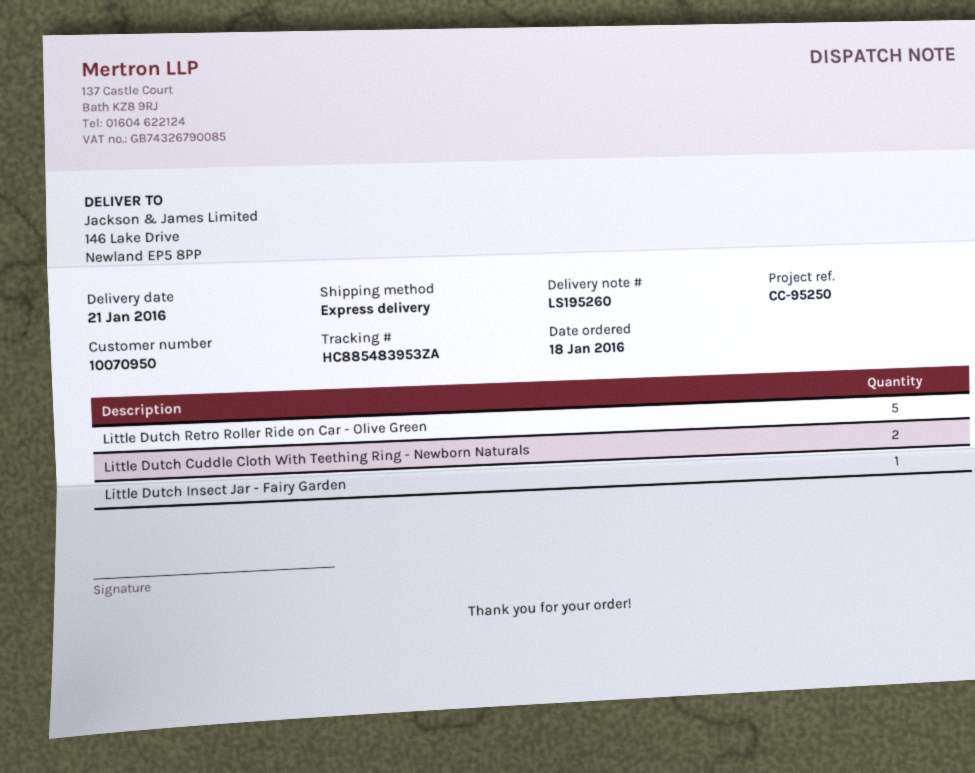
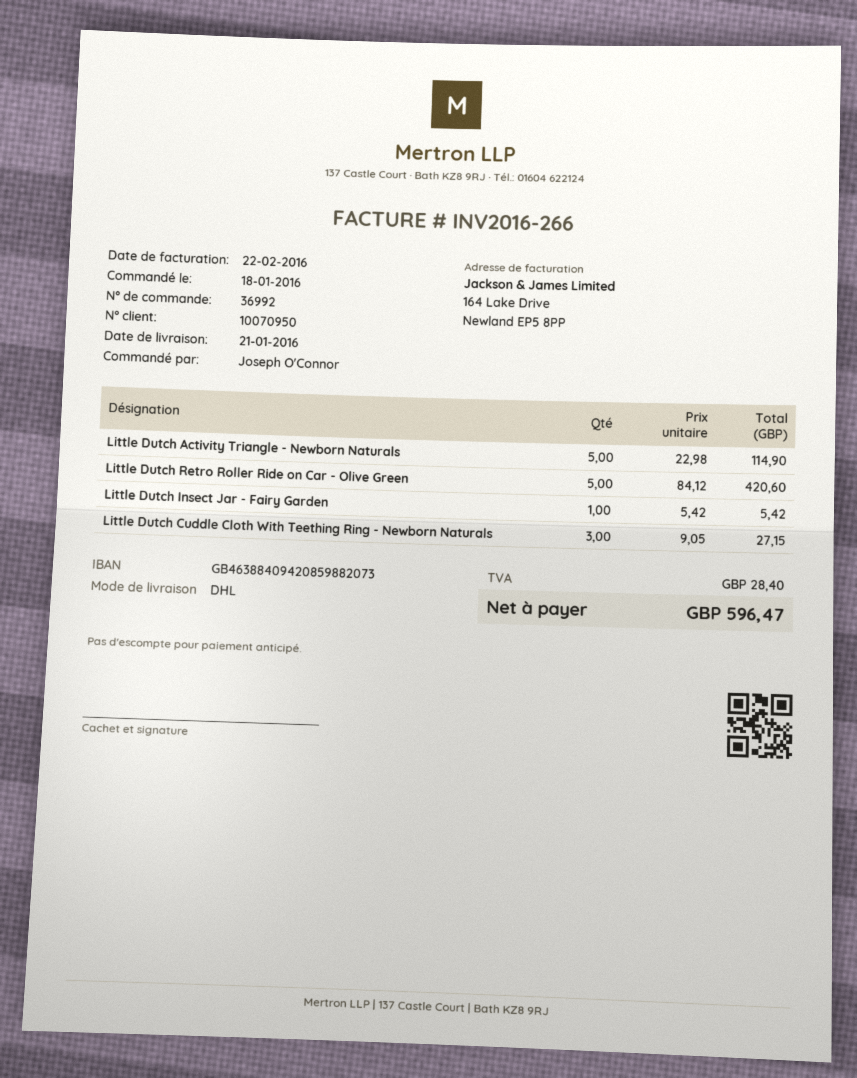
shipping method: express -> DHL
Little Dutch Cuddle Cloth With Teething Ring - Newborn Naturals: 2 -> 3
Little Dutch Activity Triangle - Newborn Naturals: none -> 5

